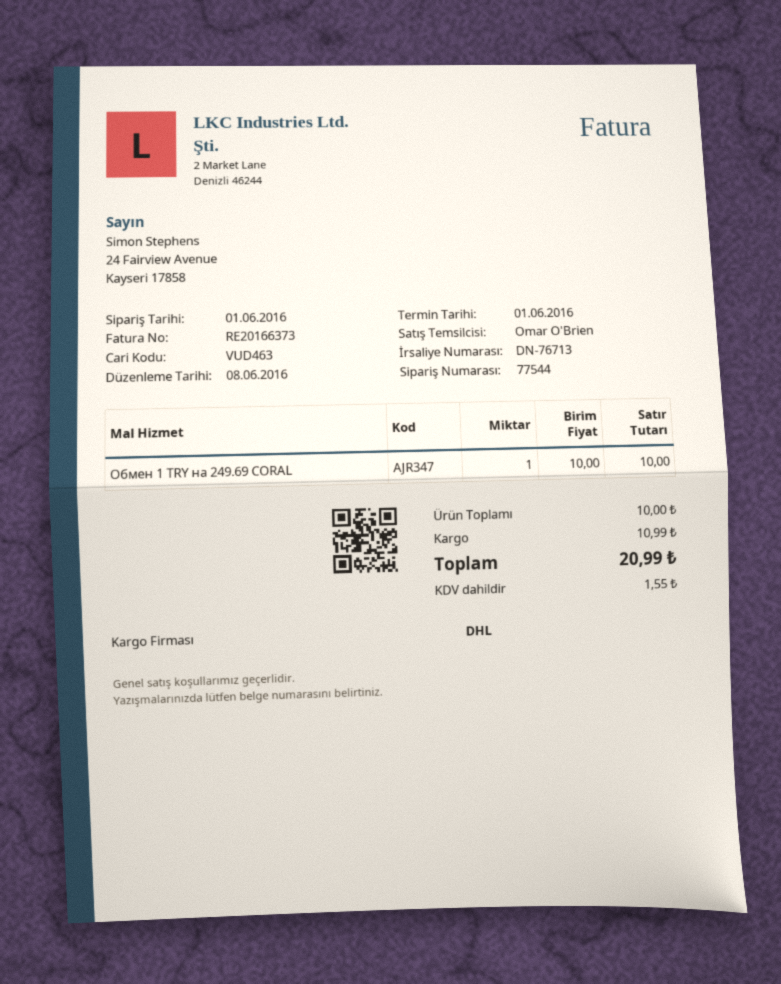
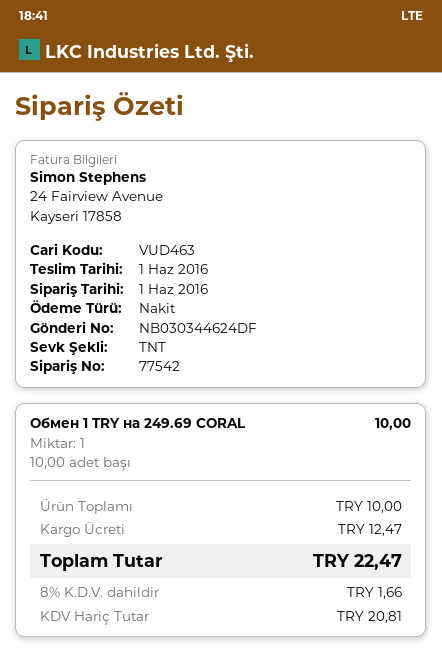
order number: 77544 -> 77542
shipping method: DHL -> TNT
shipping: 10.99 -> 12.47
tax: 1.55 -> 1.66
total: 20.99 -> 22.47

